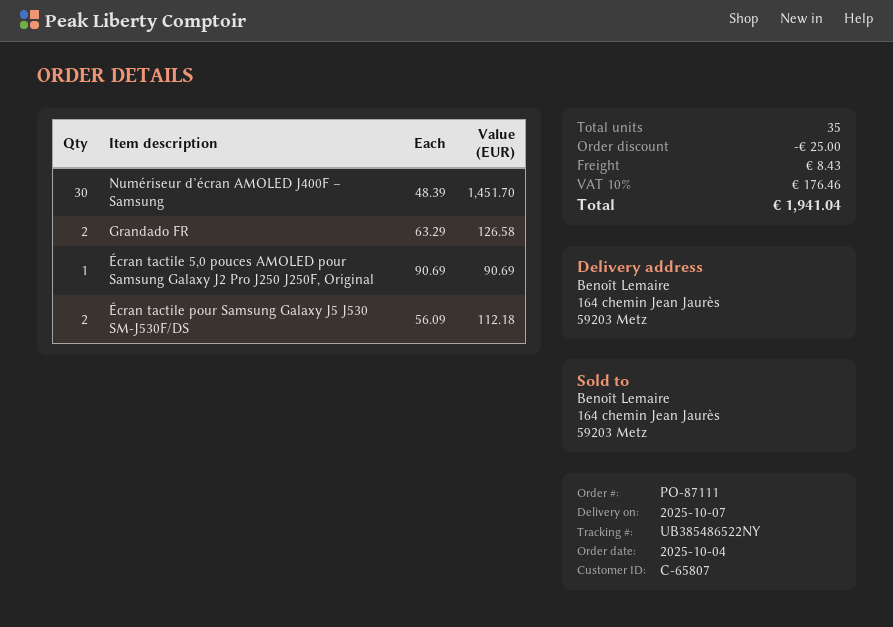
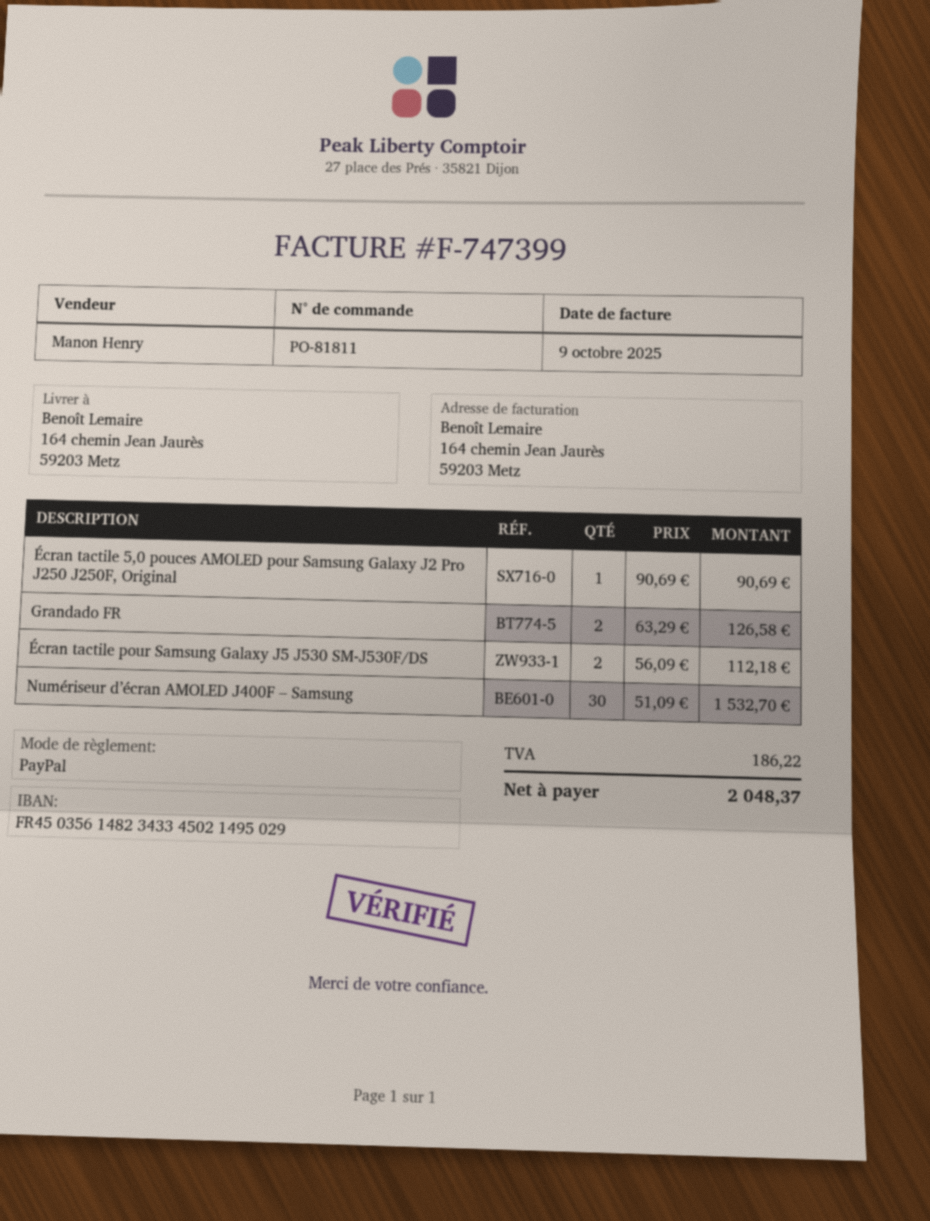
order number: PO-87111 -> PO-81811
Numériseur d’écran AMOLED J400F – Samsung: 30 x 48.39 = 1451.70 -> 30 x 51.09 = 1532.70
discount: 25.00 -> none
shipping: 8.43 -> none
tax: 176.46 -> 186.22
total: 1941.04 -> 2048.37

